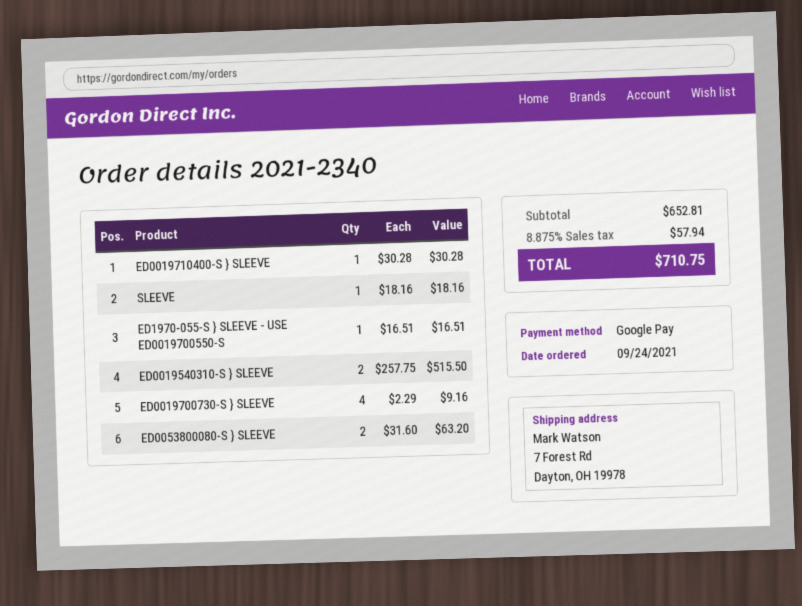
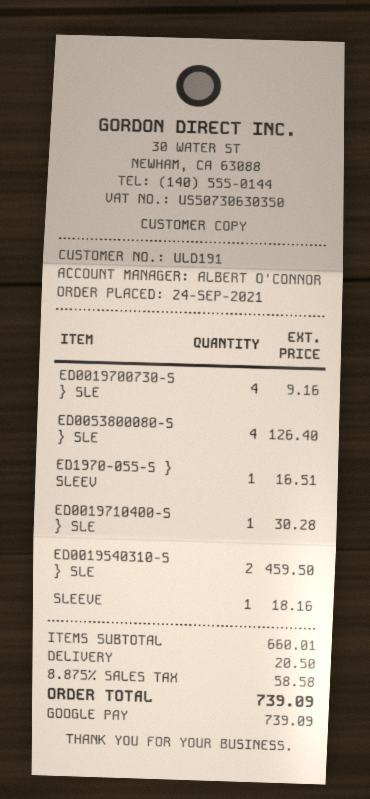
ED0019540310-S } SLEEVE: 2 for 515.50 -> 2 for 459.50
ED0053800080-S } SLEEVE: 2 for 63.20 -> 4 for 126.40
subtotal: 652.81 -> 660.01
shipping: none -> 20.50
tax: 8.875% = 57.94 -> 8.875% = 58.58
total: 710.75 -> 739.09

